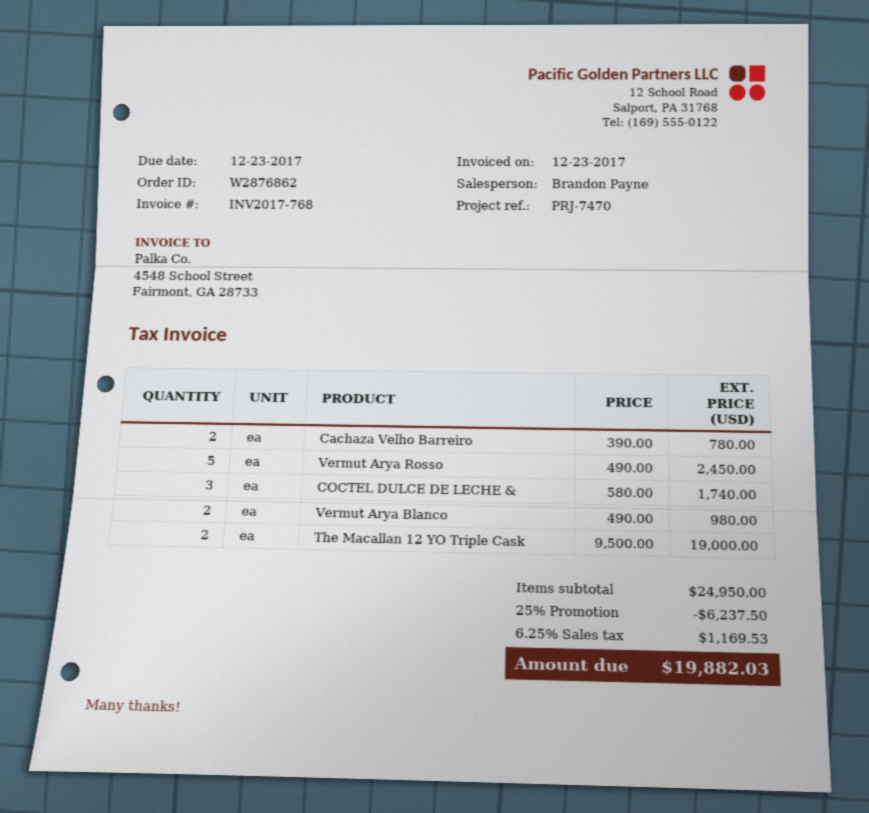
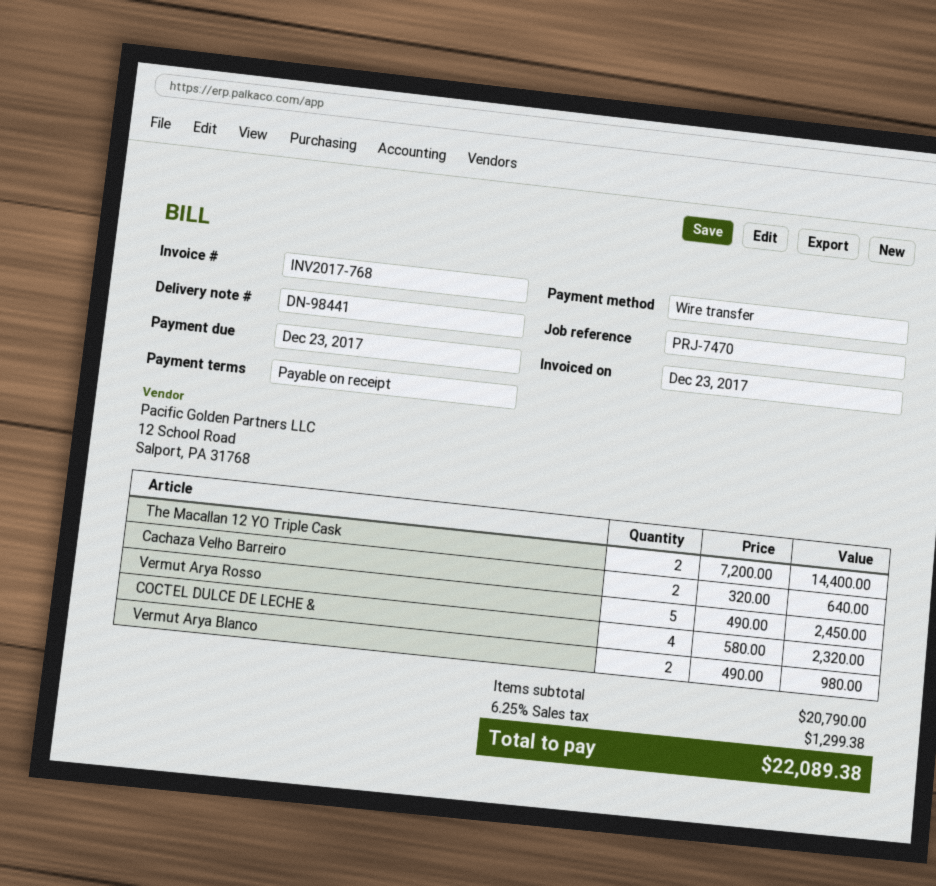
Cachaza Velho Barreiro: 2 x 390.00 = 780.00 -> 2 x 320.00 = 640.00
COCTEL DULCE DE LECHE &: 3 x 580.00 = 1740.00 -> 4 x 580.00 = 2320.00
The Macallan 12 YO Triple Cask: 2 x 9500.00 = 19000.00 -> 2 x 7200.00 = 14400.00
subtotal: 24950.00 -> 20790.00
discount: 25% = 6237.50 -> none
tax: 6.25% = 1169.53 -> 6.25% = 1299.38
total: 19882.03 -> 22089.38

